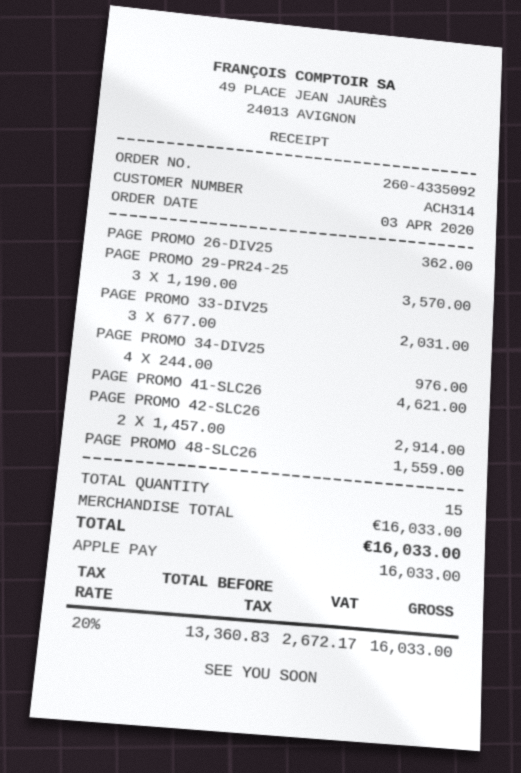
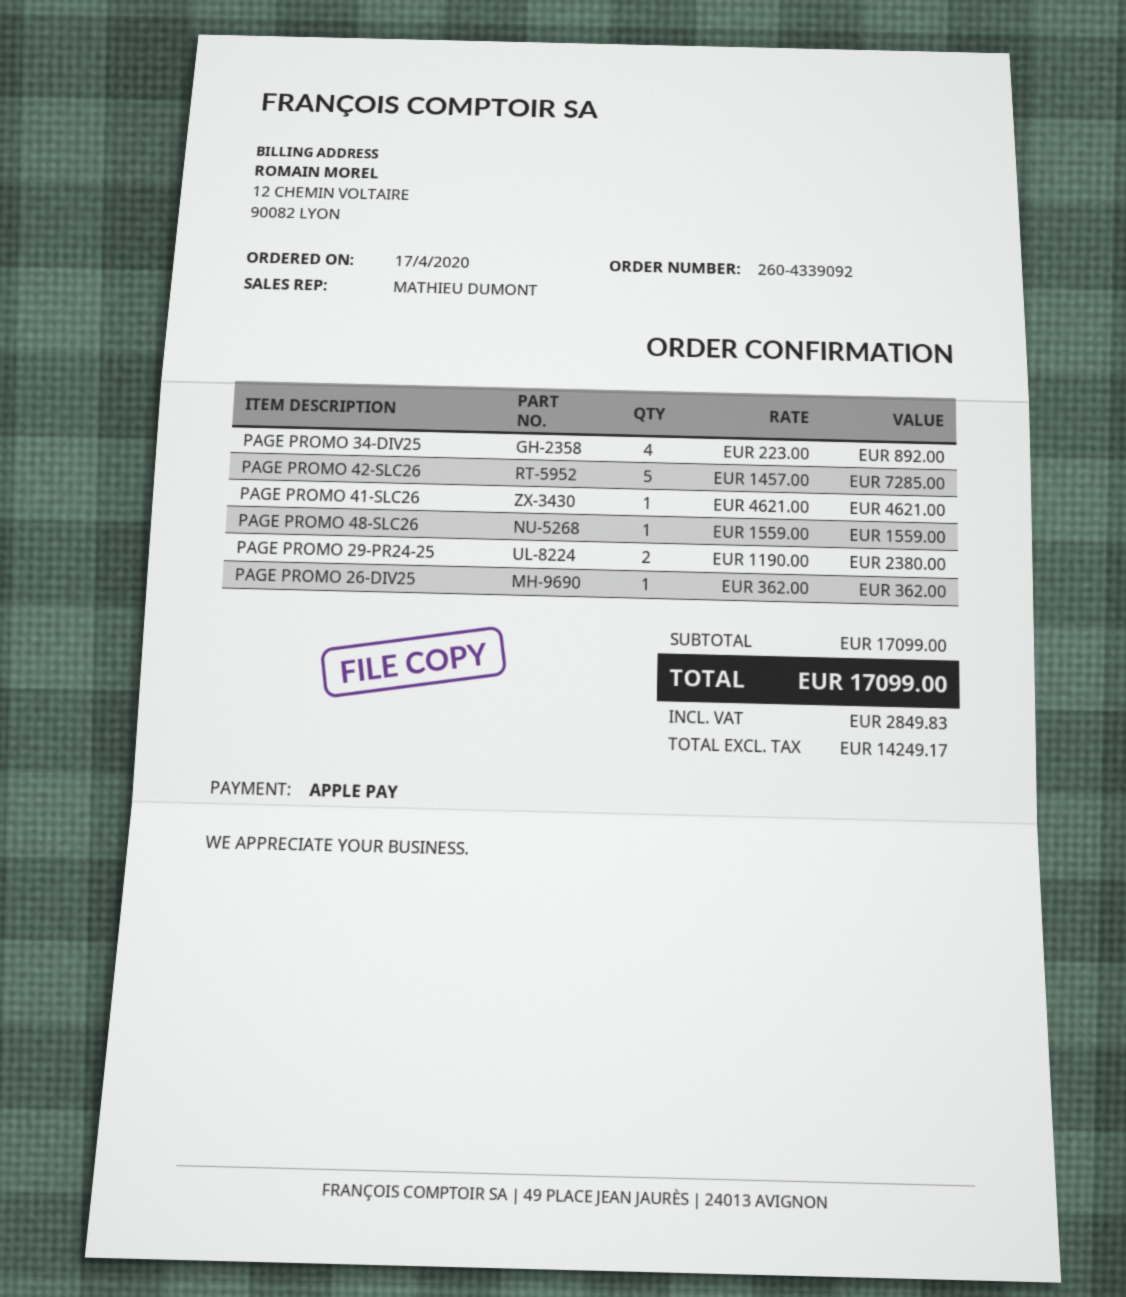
order number: 260-4335092 -> 260-4339092
order date: 2020-04-03 -> 2020-04-17
PAGE PROMO 29-PR24-25: 3 x 1190.00 = 3570.00 -> 2 x 1190.00 = 2380.00
PAGE PROMO 33-DIV25: 3 x 677.00 = 2031.00 -> none
PAGE PROMO 34-DIV25: 4 x 244.00 = 976.00 -> 4 x 223.00 = 892.00
PAGE PROMO 42-SLC26: 2 x 1457.00 = 2914.00 -> 5 x 1457.00 = 7285.00
subtotal: 16033.00 -> 17099.00
net: 13360.83 -> 14249.17
tax: 2672.17 -> 2849.83
total: 16033.00 -> 17099.00

